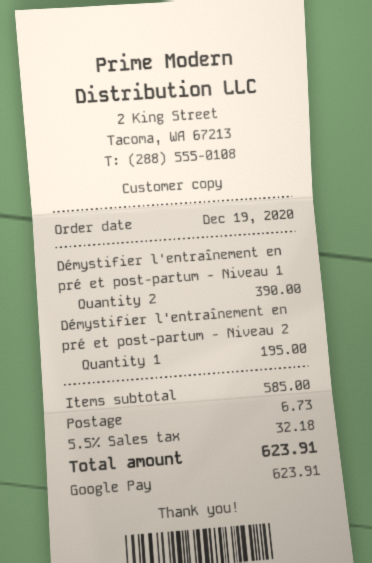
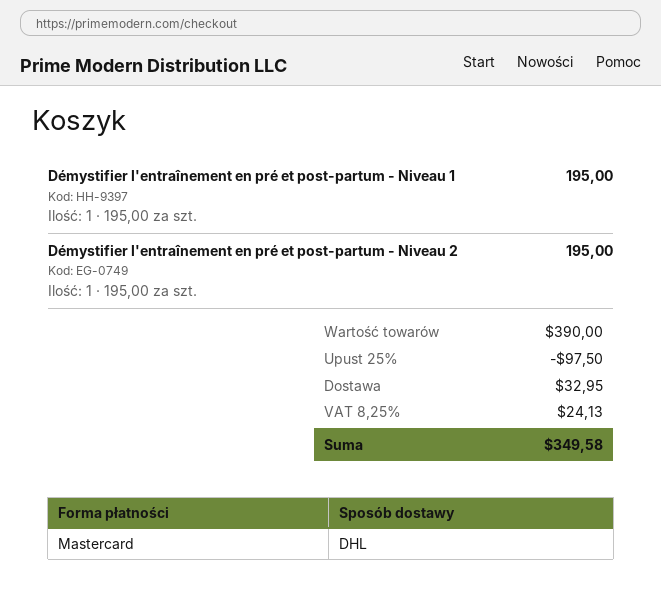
payment method: Google Pay -> Mastercard
Démystifier l'entraînement en pré et post-partum - Niveau 1: 2 for 390.00 -> 1 for 195.00
subtotal: 585.00 -> 390.00
discount: none -> 25% = 97.50
shipping: 6.73 -> 32.95
tax: 5.5% = 32.18 -> 8.25% = 24.13
total: 623.91 -> 349.58

